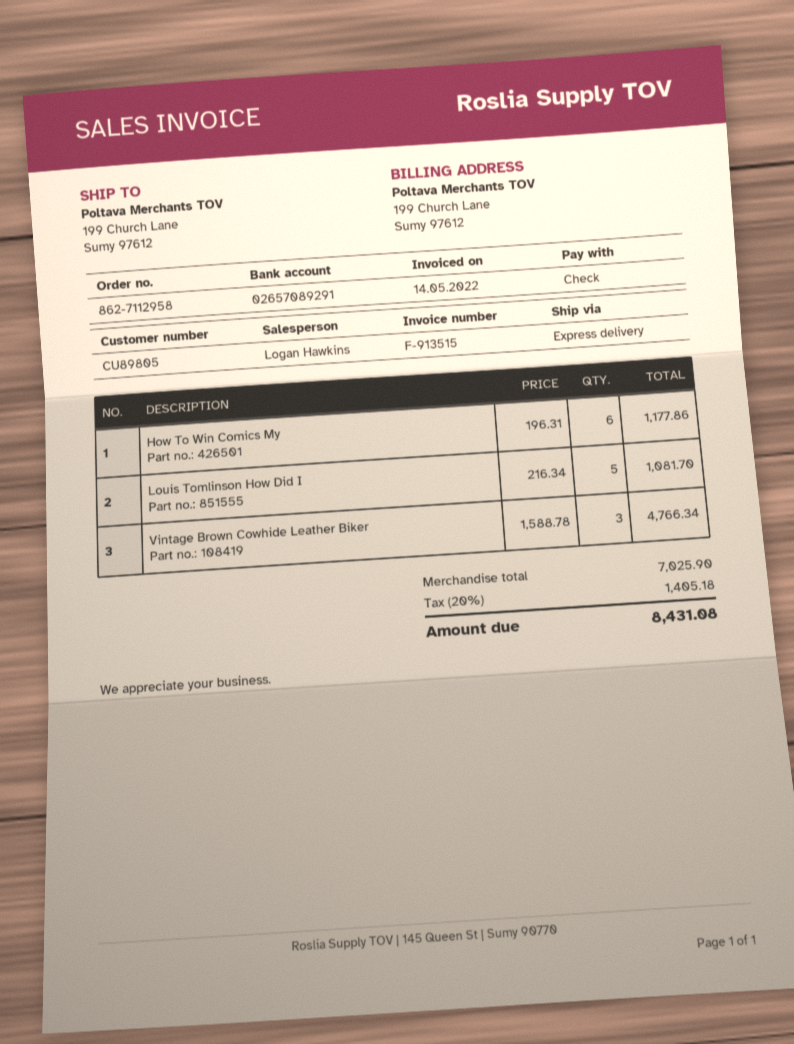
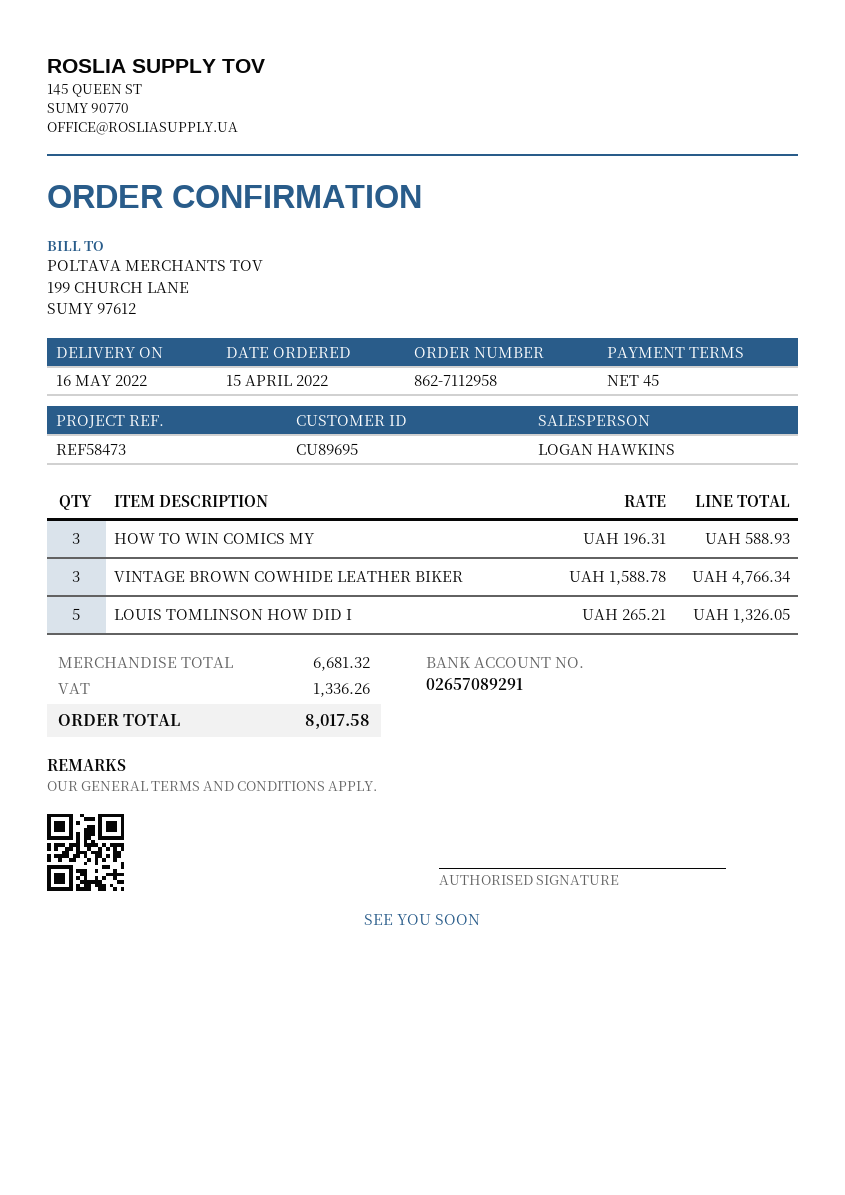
customer number: CU89805 -> CU89695
How To Win Comics My: 6 x 196.31 = 1177.86 -> 3 x 196.31 = 588.93
Louis Tomlinson How Did I: 5 x 216.34 = 1081.70 -> 5 x 265.21 = 1326.05
subtotal: 7025.90 -> 6681.32
tax: 1405.18 -> 1336.26
total: 8431.08 -> 8017.58

